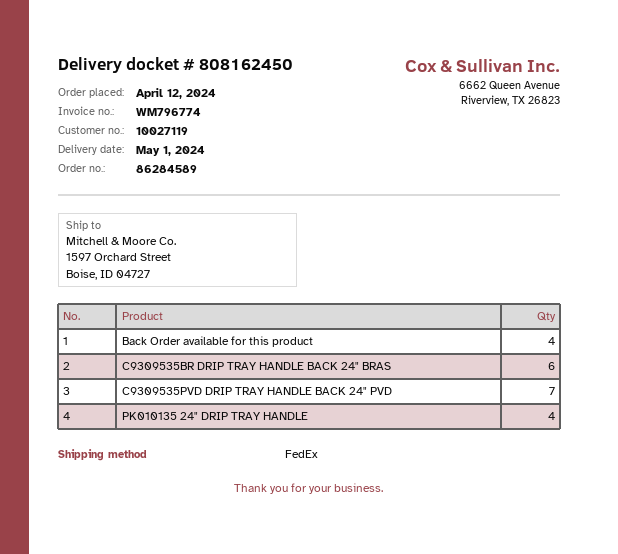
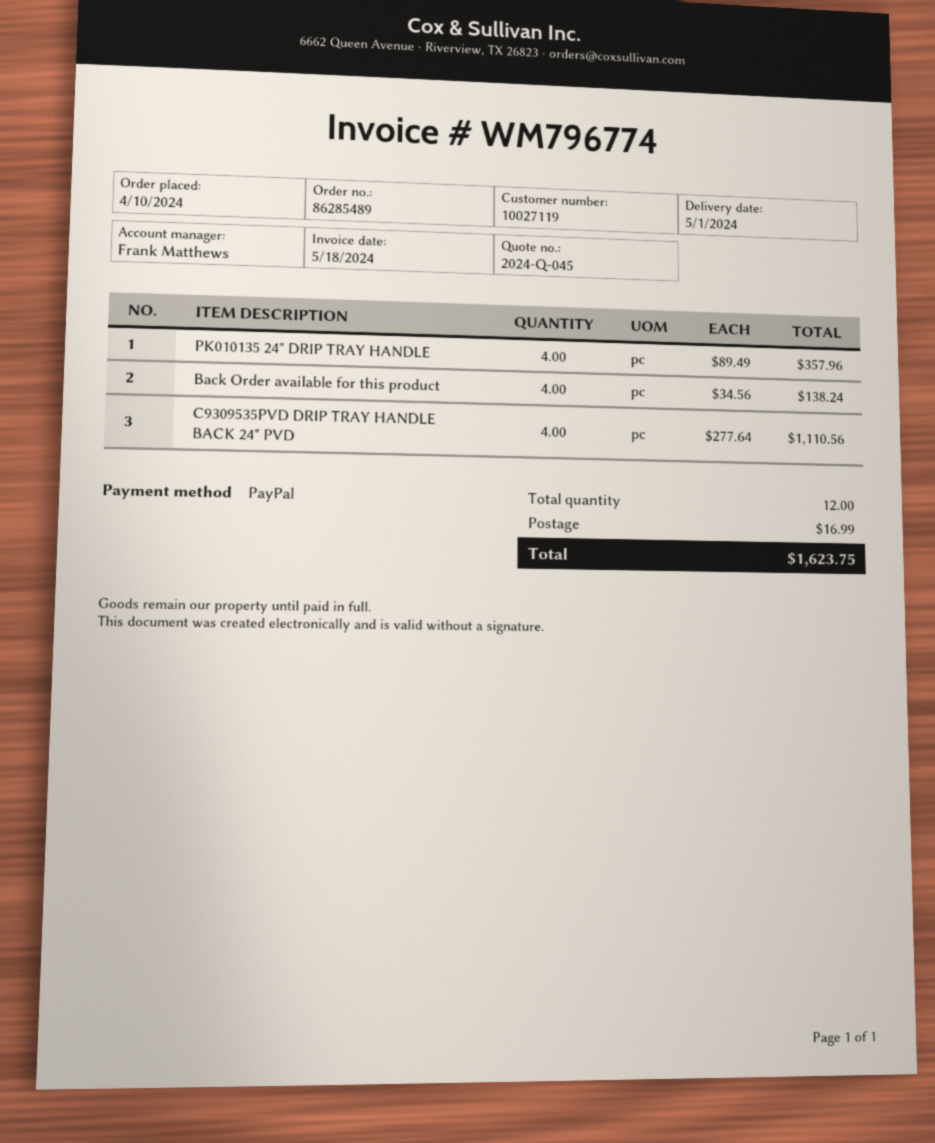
order number: 86284589 -> 86285489
order date: 2024-04-12 -> 2024-04-10
C9309535BR DRIP TRAY HANDLE BACK 24" BRAS: 6 -> none
C9309535PVD DRIP TRAY HANDLE BACK 24" PVD: 7 -> 4

